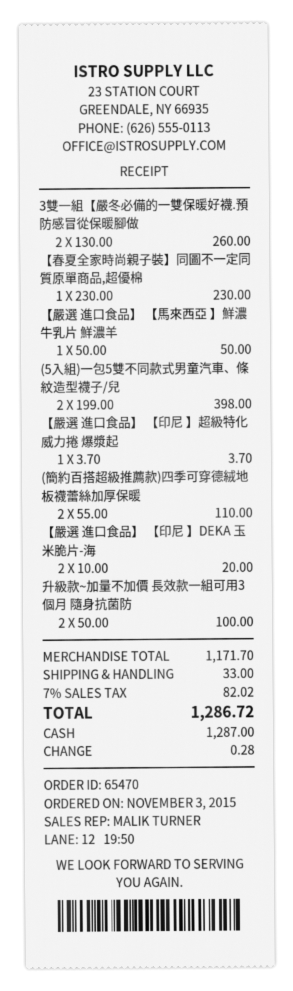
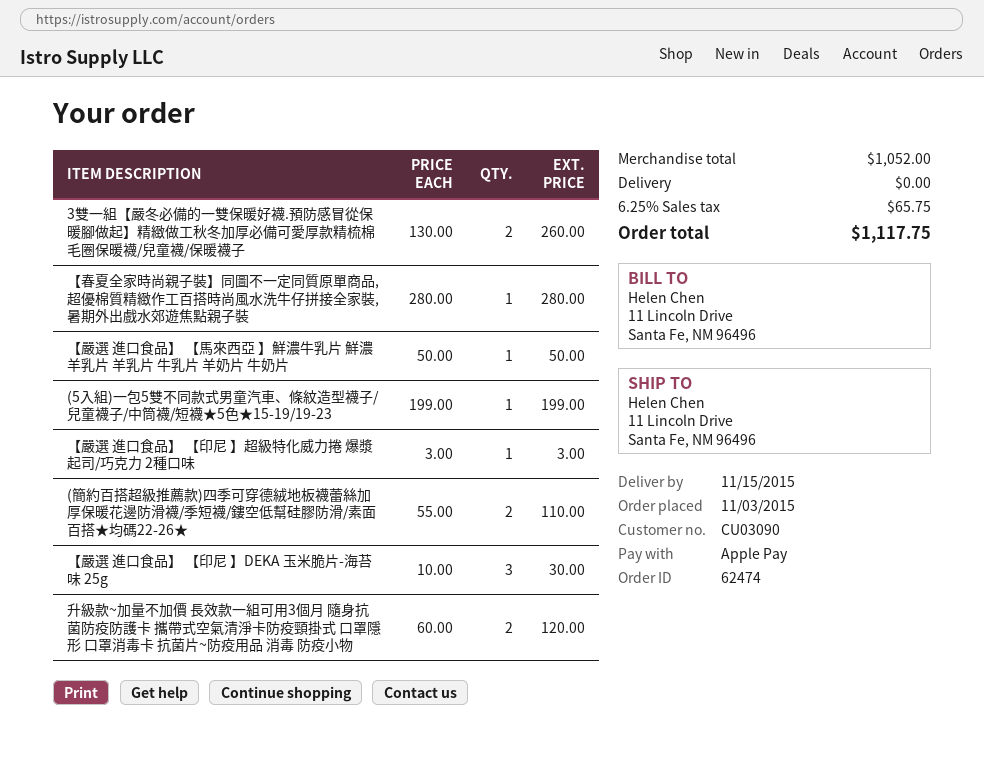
order number: 65470 -> 62474
payment method: cash -> Apple Pay
【春夏全家時尚親子裝】同圖不一定同質原單商品,超優棉: 1 x 230.00 = 230.00 -> 1 x 280.00 = 280.00
(5入組)一包5雙不同款式男童汽車、條紋造型襪子/兒: 2 x 199.00 = 398.00 -> 1 x 199.00 = 199.00
【嚴選 進口食品】 【印尼 】超級特化威力捲 爆漿起: 1 x 3.70 = 3.70 -> 1 x 3.00 = 3.00
【嚴選 進口食品】 【印尼 】DEKA 玉米脆片-海: 2 x 10.00 = 20.00 -> 3 x 10.00 = 30.00
升級款~加量不加價 長效款一組可用3個月 隨身抗菌防: 2 x 50.00 = 100.00 -> 2 x 60.00 = 120.00
subtotal: 1171.70 -> 1052.00
shipping: 33.00 -> 0.00
tax: 7% = 82.02 -> 6.25% = 65.75
total: 1286.72 -> 1117.75

